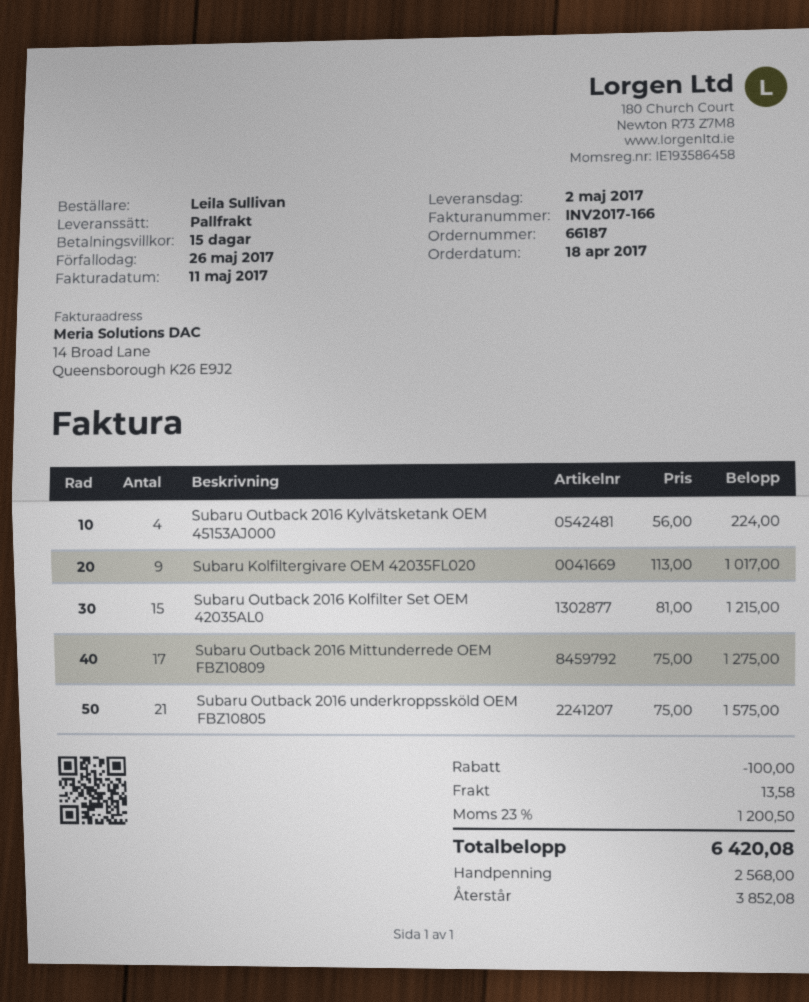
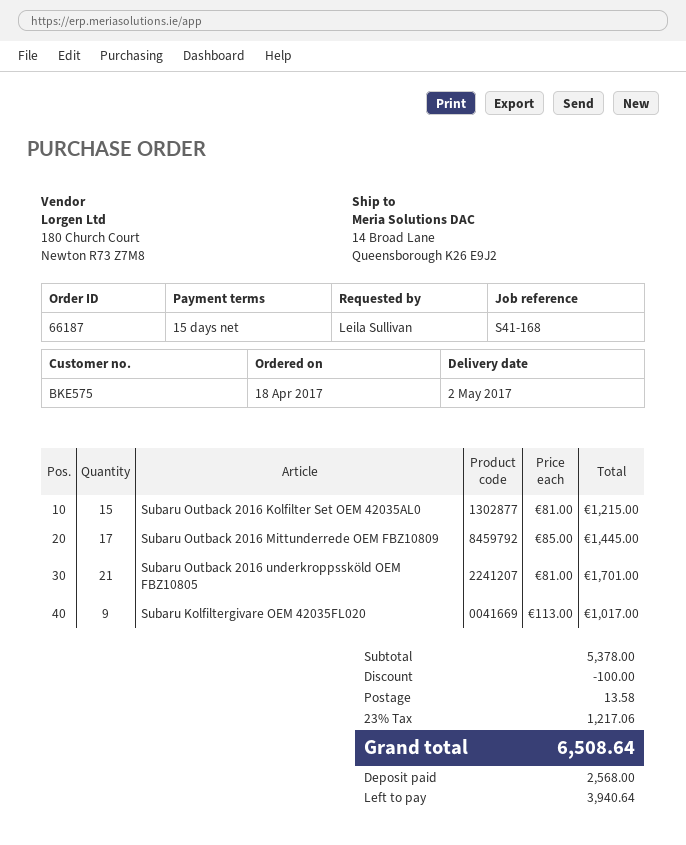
Subaru Outback 2016 Kylvätsketank OEM 45153AJ000: 4 x 56.00 = 224.00 -> none
Subaru Outback 2016 Mittunderrede OEM FBZ10809: 17 x 75.00 = 1275.00 -> 17 x 85.00 = 1445.00
Subaru Outback 2016 underkroppssköld OEM FBZ10805: 21 x 75.00 = 1575.00 -> 21 x 81.00 = 1701.00
tax: 23% = 1200.50 -> 23% = 1217.06
total: 6420.08 -> 6508.64
balance: 3852.08 -> 3940.64

